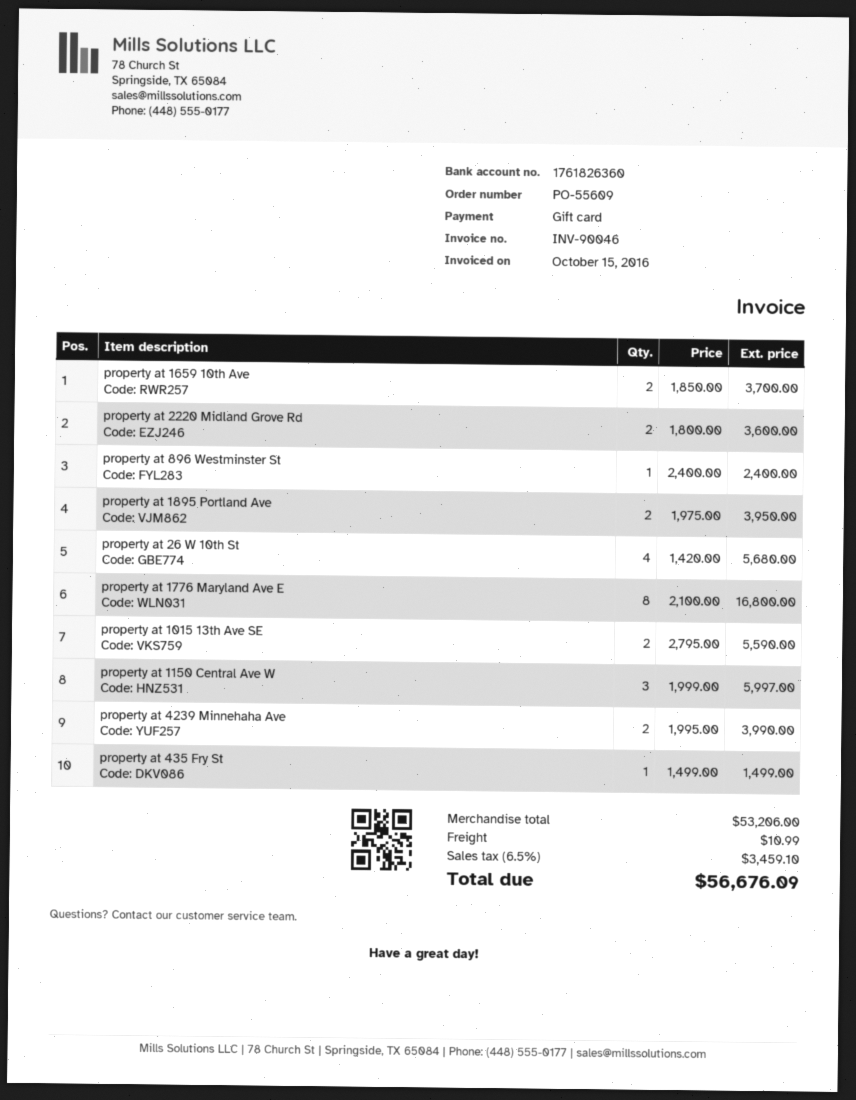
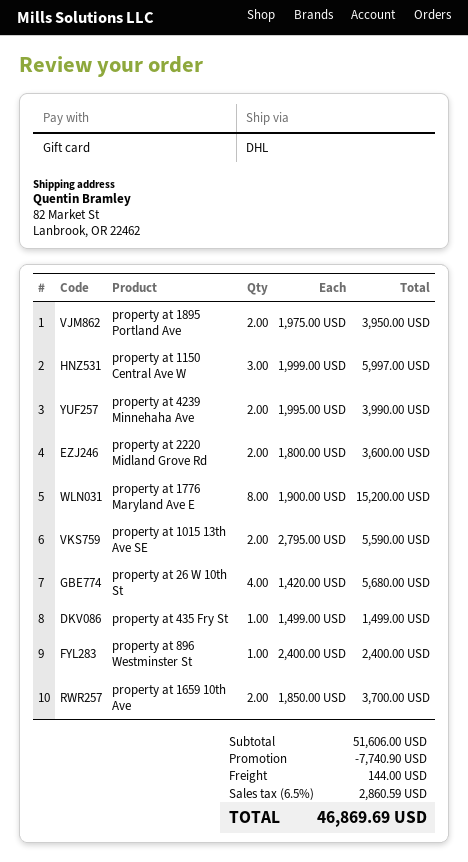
property at 1776 Maryland Ave E: 8 x 2100.00 = 16800.00 -> 8 x 1900.00 = 15200.00
subtotal: 53206.00 -> 51606.00
discount: none -> 7740.90
shipping: 10.99 -> 144.00
tax: 6.5% = 3459.10 -> 6.5% = 2860.59
total: 56676.09 -> 46869.69

